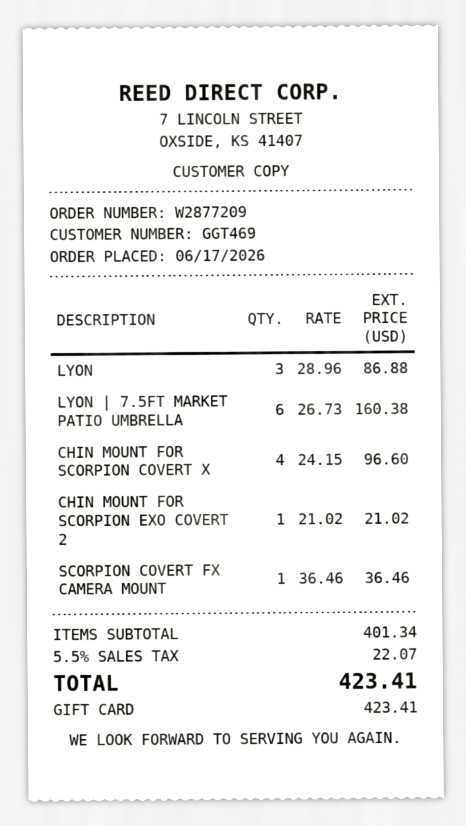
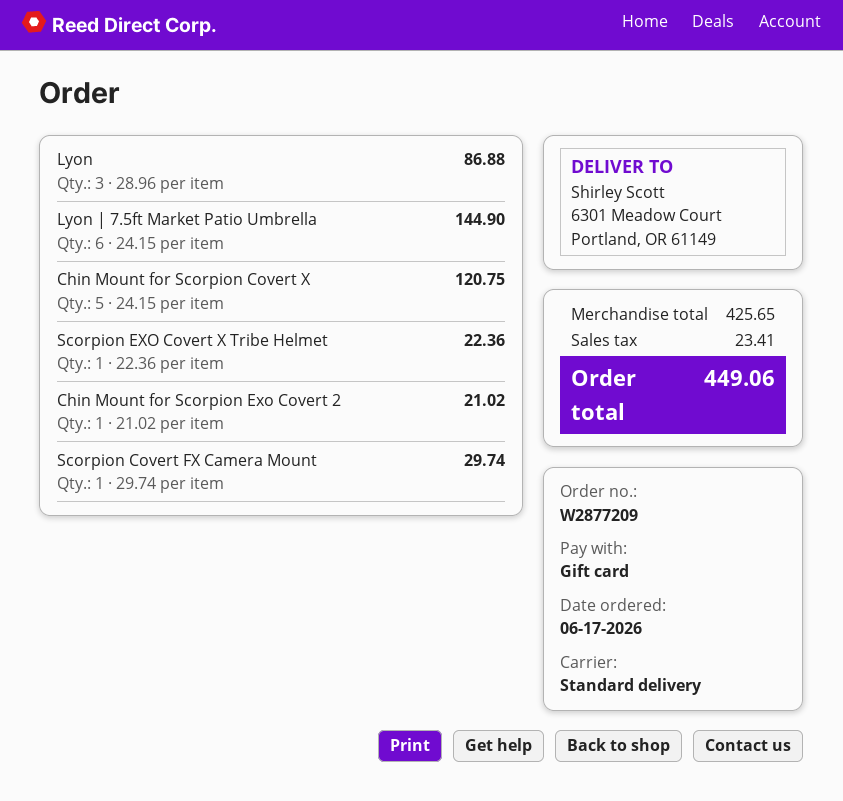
LYON | 7.5FT MARKET PATIO UMBRELLA: 6 x 26.73 = 160.38 -> 6 x 24.15 = 144.90
CHIN MOUNT FOR SCORPION COVERT X: 4 x 24.15 = 96.60 -> 5 x 24.15 = 120.75
SCORPION COVERT FX CAMERA MOUNT: 1 x 36.46 = 36.46 -> 1 x 29.74 = 29.74
Scorpion EXO Covert X Tribe Helmet: none -> 1 x 22.36 = 22.36
subtotal: 401.34 -> 425.65
tax: 22.07 -> 23.41
total: 423.41 -> 449.06

